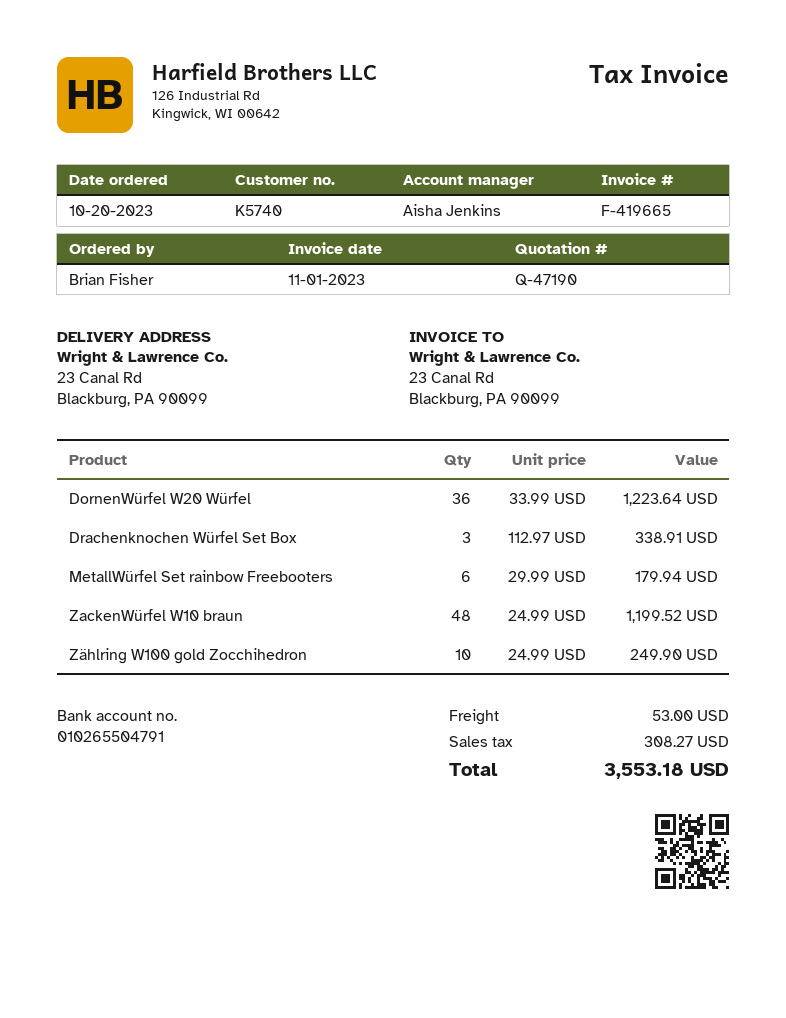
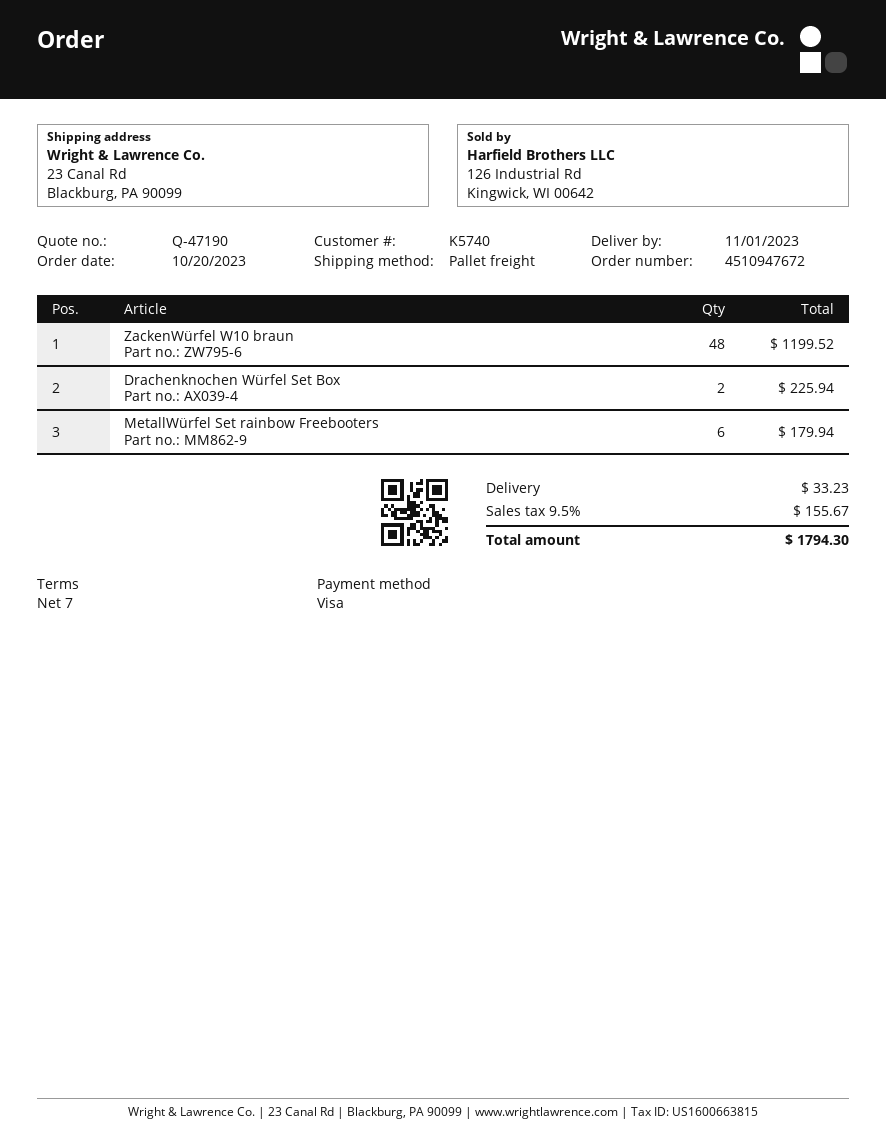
DornenWürfel W20 Würfel: 36 for 1223.64 -> none
Drachenknochen Würfel Set Box: 3 for 338.91 -> 2 for 225.94
Zählring W100 gold Zocchihedron: 10 for 249.90 -> none
shipping: 53.00 -> 33.23
tax: 308.27 -> 155.67
total: 3553.18 -> 1794.30

